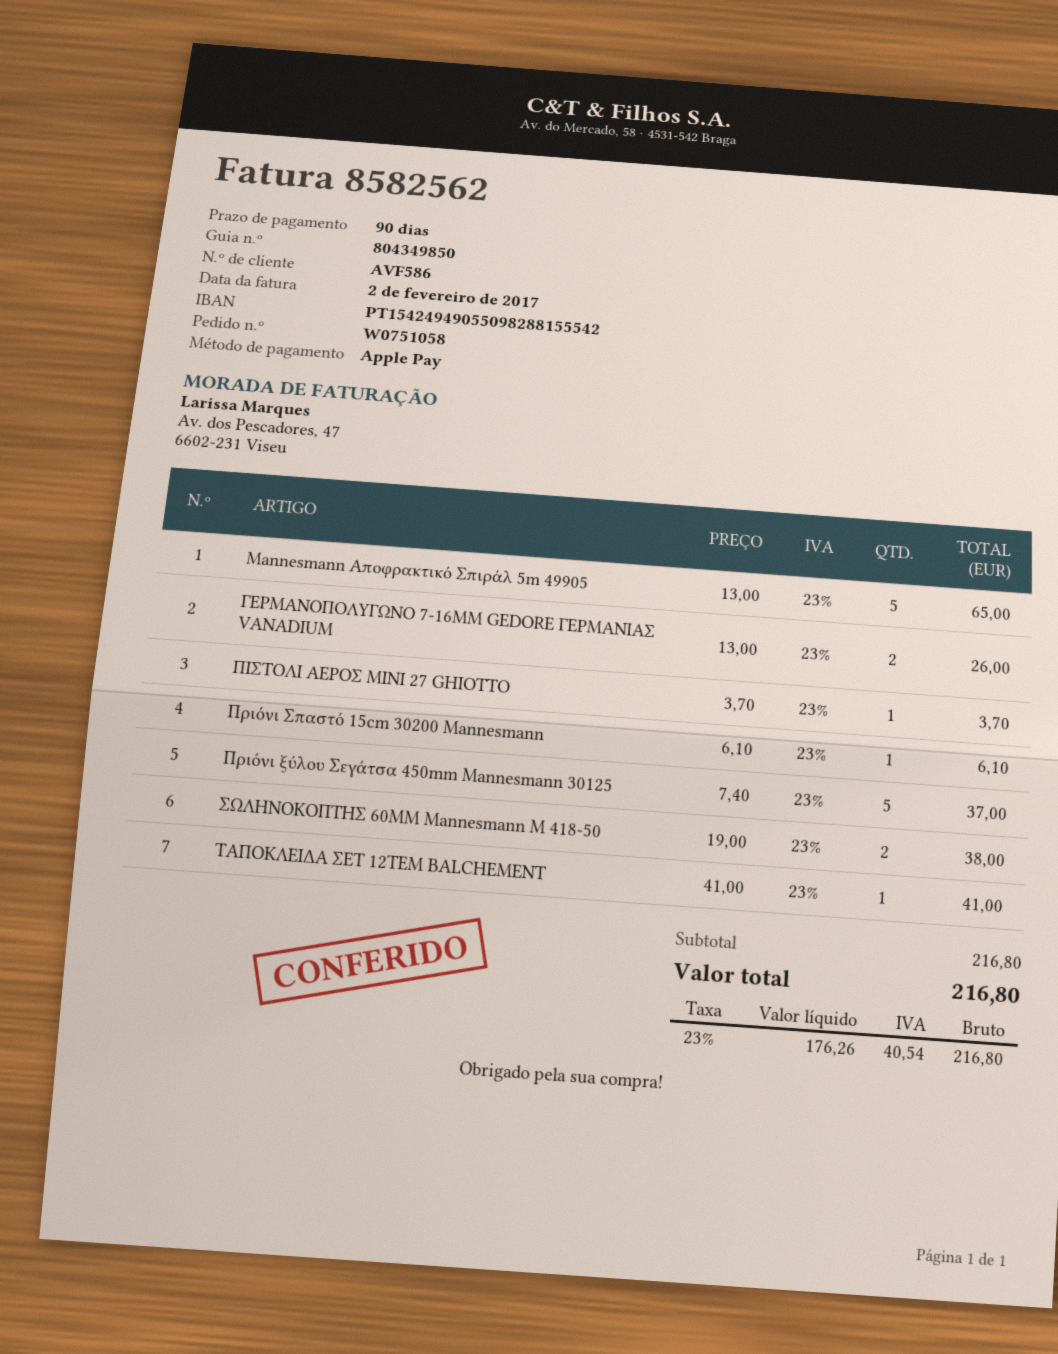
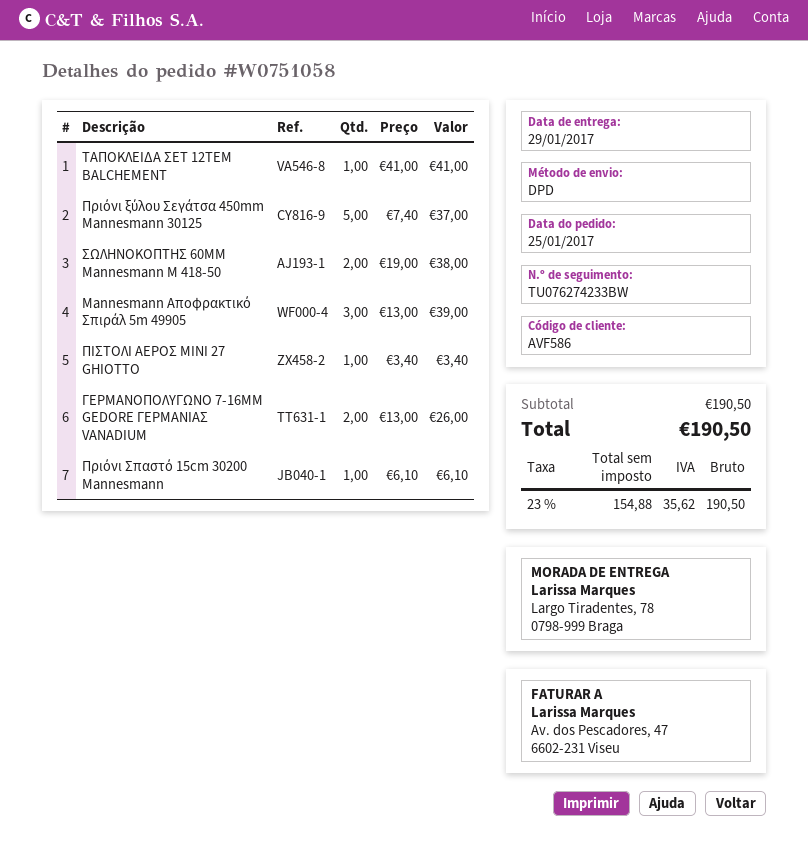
Mannesmann Αποφρακτικό Σπιράλ 5m 49905: 5 x 13.00 = 65.00 -> 3 x 13.00 = 39.00
ΠΙΣΤΟΛΙ ΑΕΡΟΣ ΜΙΝΙ 27 GHIOTTO: 1 x 3.70 = 3.70 -> 1 x 3.40 = 3.40
subtotal: 216.80 -> 190.50
net: 176.26 -> 154.88
tax: 23% = 40.54 -> 23% = 35.62
total: 216.80 -> 190.50

